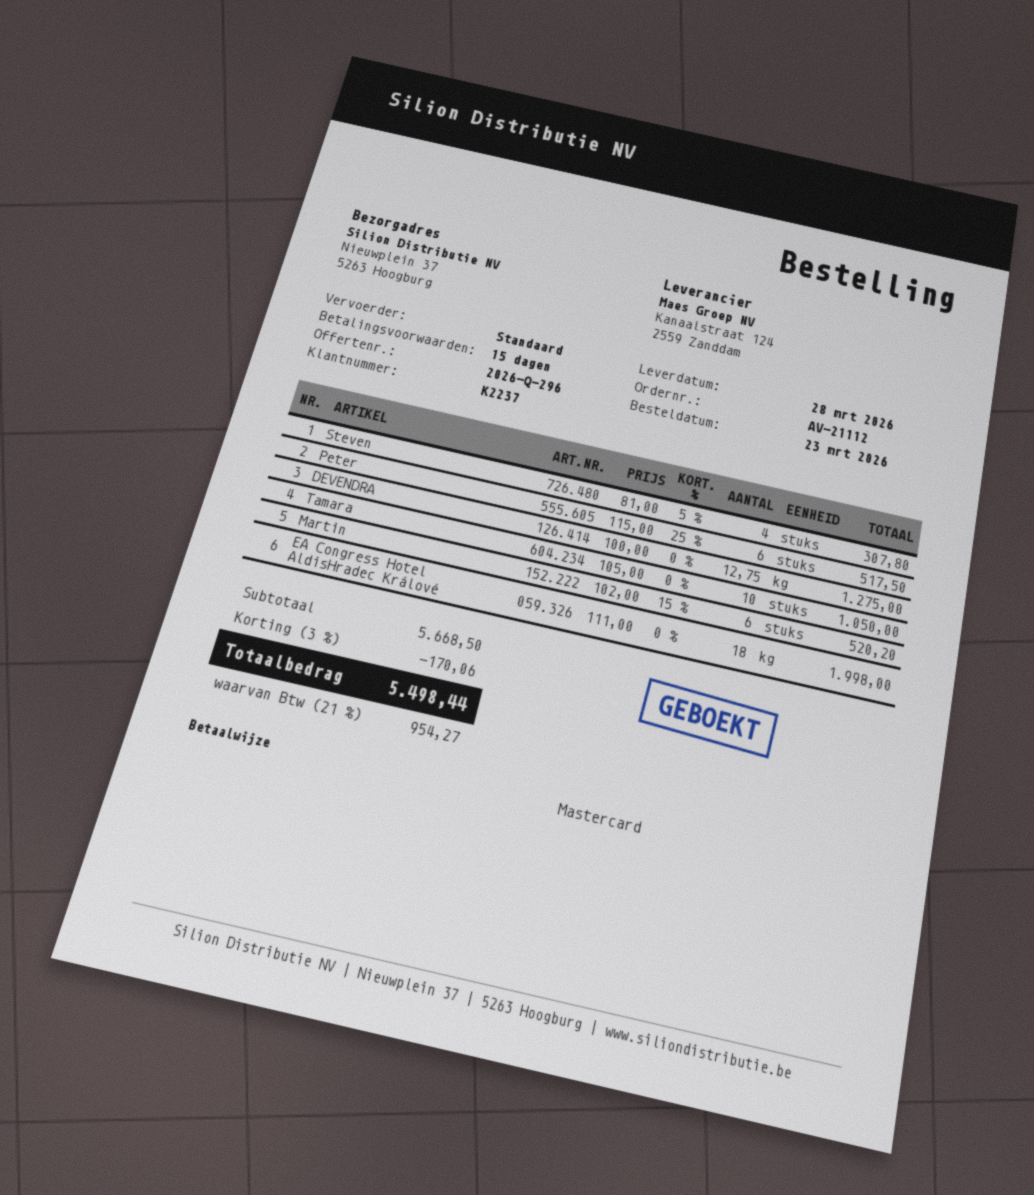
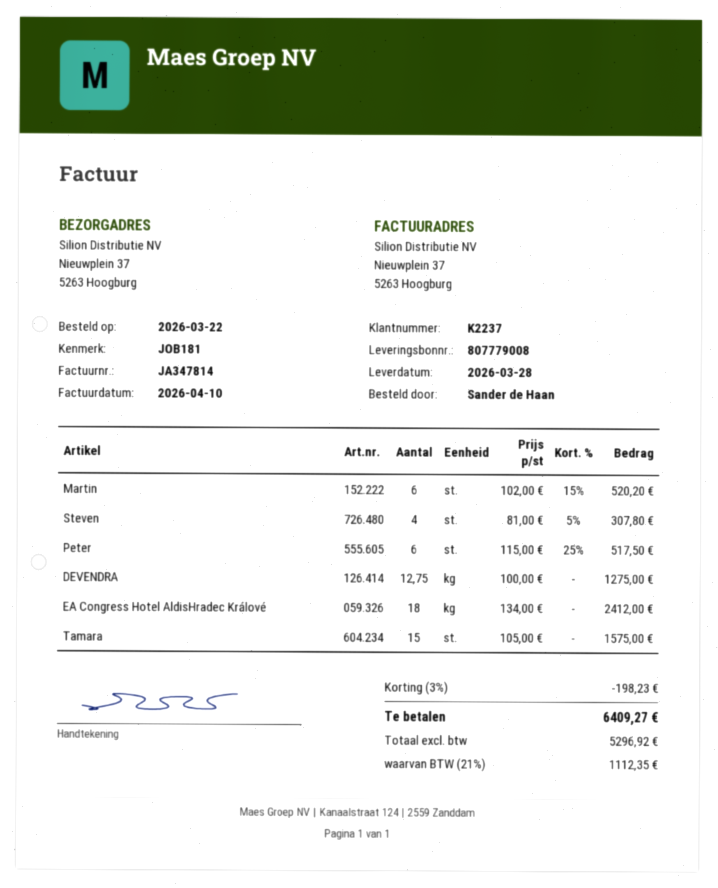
order date: 2026-03-23 -> 2026-03-22
Tamara: 10 x 105.00 = 1050.00 -> 15 x 105.00 = 1575.00
EA Congress Hotel AldisHradec Králové: 18 x 111.00 = 1998.00 -> 18 x 134.00 = 2412.00
discount: 3% = 170.06 -> 3% = 198.23
tax: 21% = 954.27 -> 21% = 1112.35
total: 5498.44 -> 6409.27

